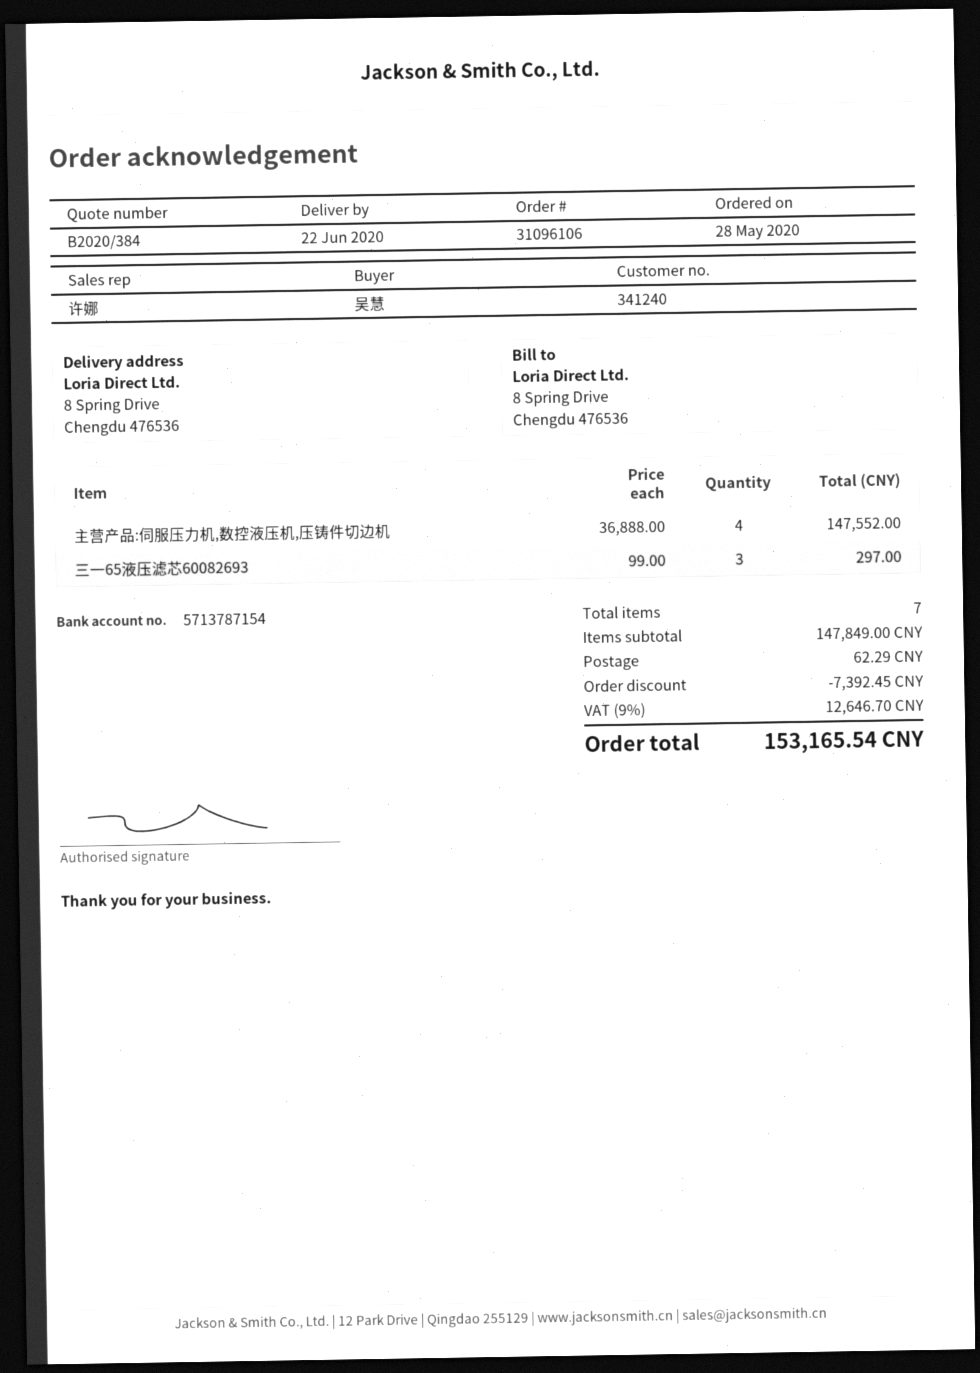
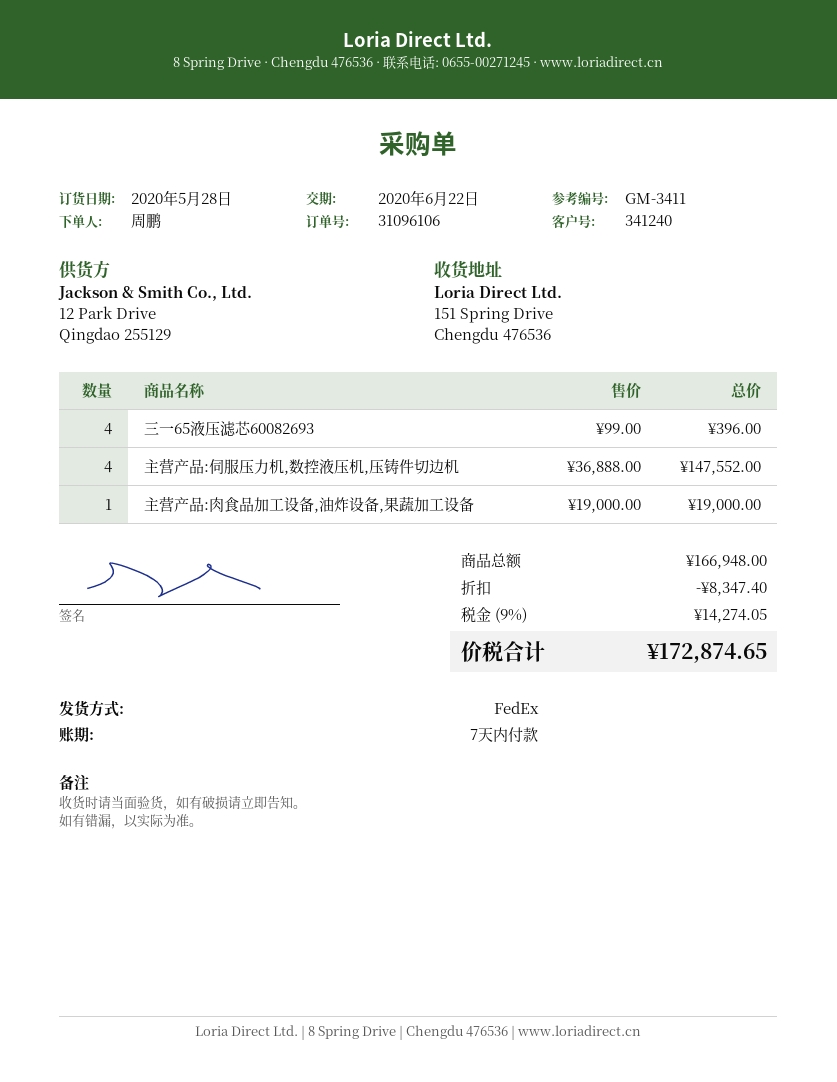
ordered by: 吴慧 -> 周鹏
ship to: 8 Spring Drive, Chengdu 476536 -> 151 Spring Drive, Chengdu 476536
三一65液压滤芯60082693: 3 x 99.00 = 297.00 -> 4 x 99.00 = 396.00
主营产品:肉食品加工设备,油炸设备,果蔬加工设备: none -> 1 x 19000.00 = 19000.00
subtotal: 147849.00 -> 166948.00
discount: 7392.45 -> 8347.40
shipping: 62.29 -> none
tax: 9% = 12646.70 -> 9% = 14274.05
total: 153165.54 -> 172874.65

